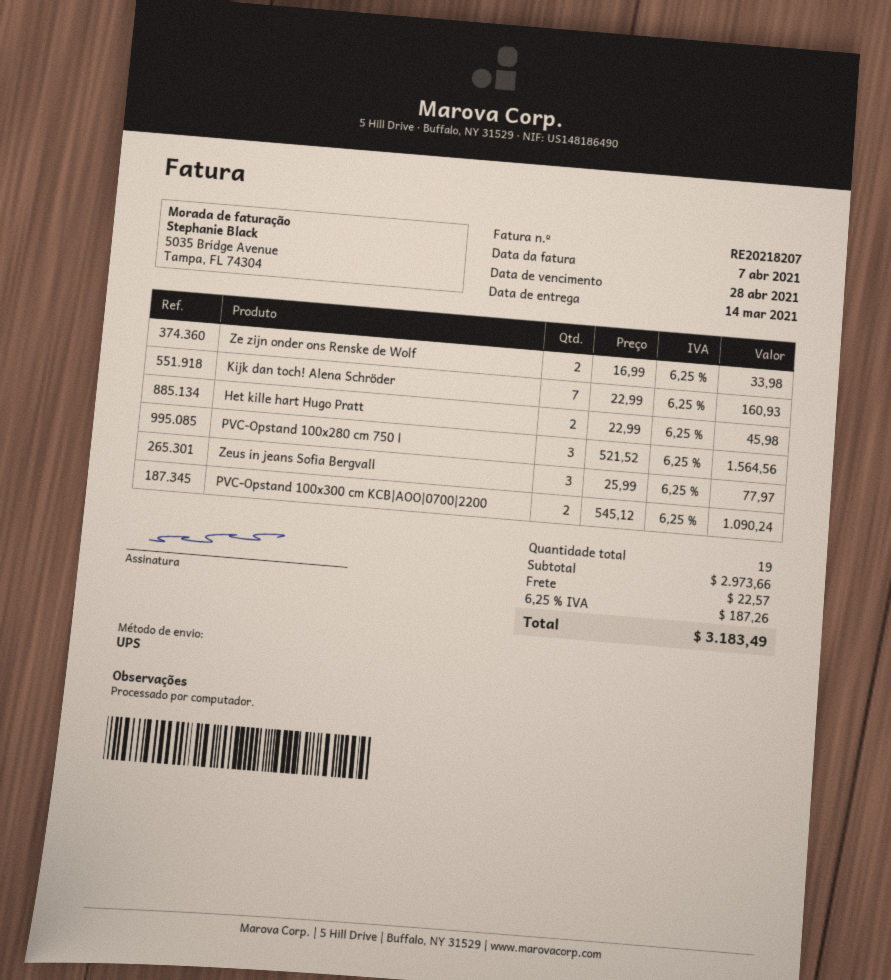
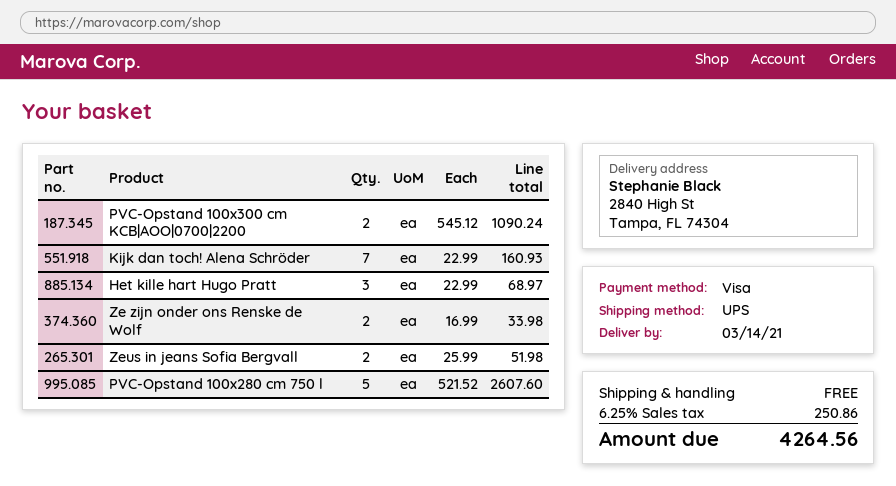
Het kille hart Hugo Pratt: 2 x 22.99 = 45.98 -> 3 x 22.99 = 68.97
PVC-Opstand 100x280 cm 750 l: 3 x 521.52 = 1564.56 -> 5 x 521.52 = 2607.60
Zeus in jeans Sofia Bergvall: 3 x 25.99 = 77.97 -> 2 x 25.99 = 51.98
shipping: 22.57 -> 0.00
tax: 6.25% = 187.26 -> 6.25% = 250.86
total: 3183.49 -> 4264.56

